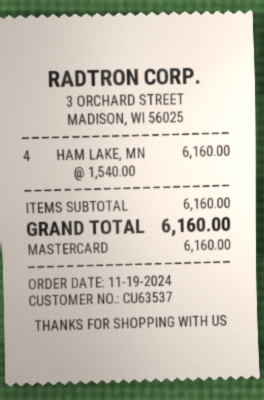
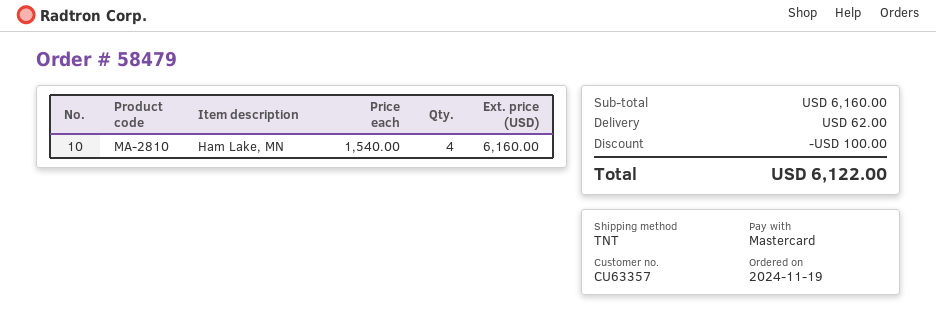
customer number: CU63537 -> CU63357
discount: none -> 100.00
shipping: none -> 62.00
total: 6160.00 -> 6122.00

